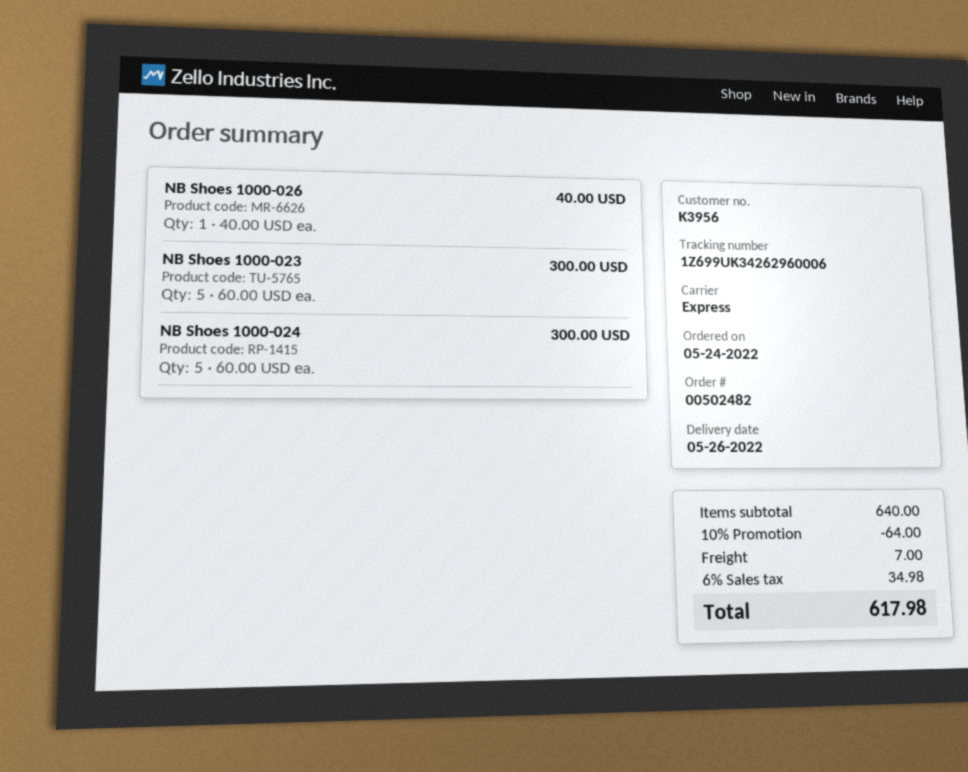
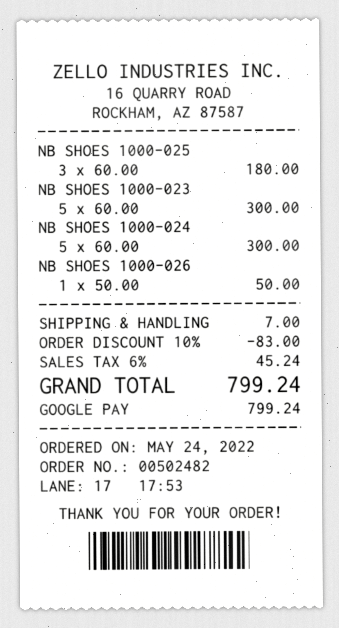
NB Shoes 1000-026: 1 x 40.00 = 40.00 -> 1 x 50.00 = 50.00
NB SHOES 1000-025: none -> 3 x 60.00 = 180.00
discount: 10% = 64.00 -> 10% = 83.00
tax: 6% = 34.98 -> 6% = 45.24
total: 617.98 -> 799.24

